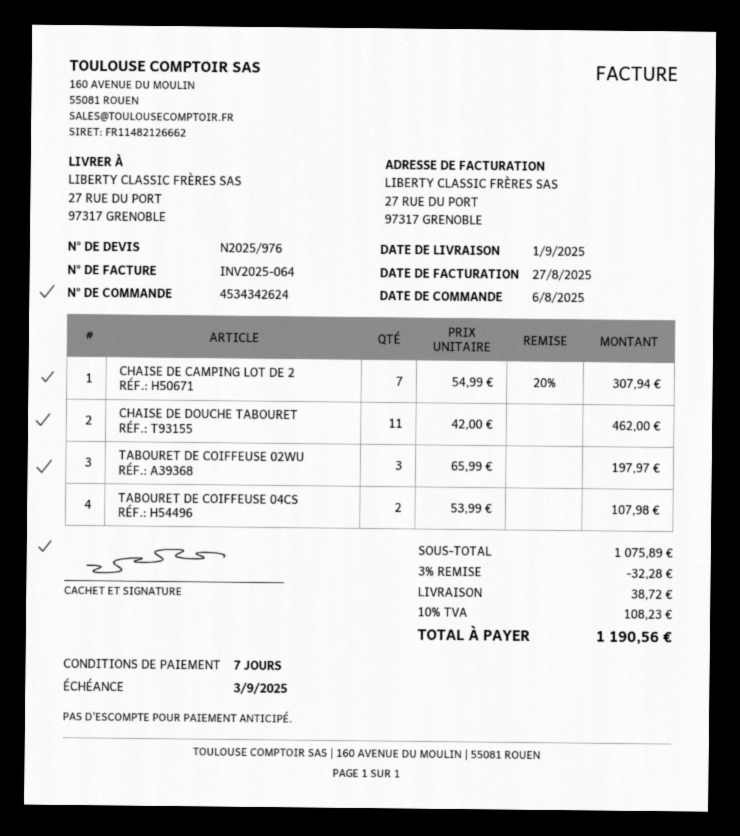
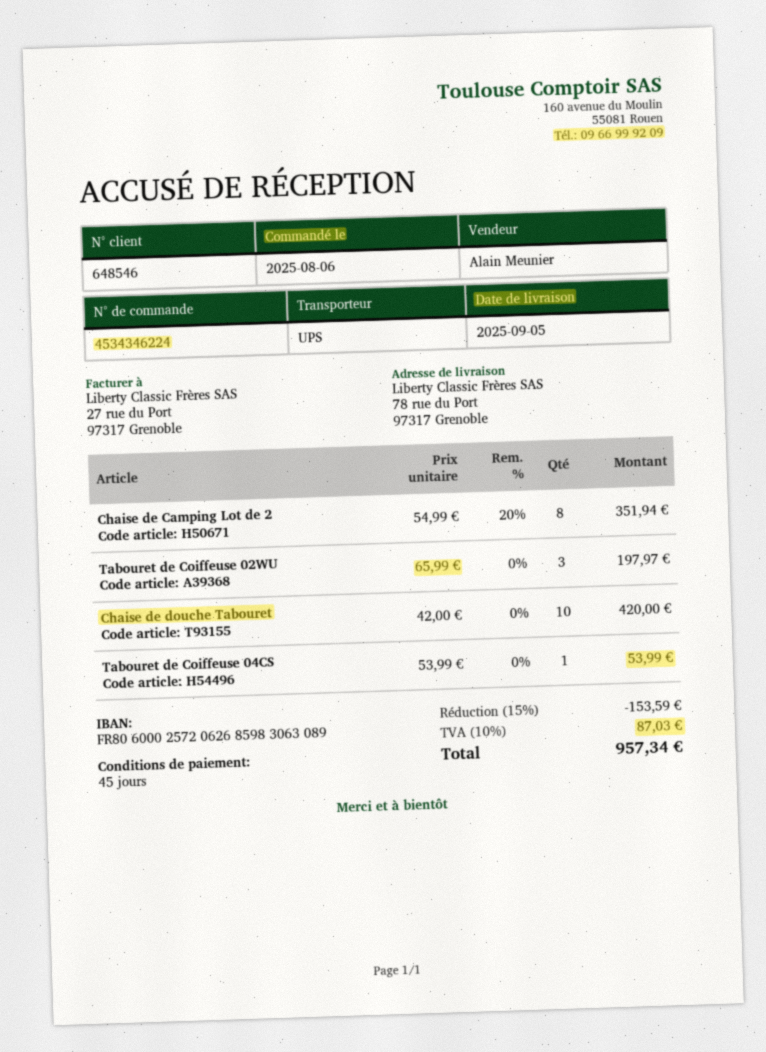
order number: 4534342624 -> 4534346224
delivery date: 2025-09-01 -> 2025-09-05
payment terms: 7 days -> 45 days
ship to: 27 RUE DU PORT, 97317 GRENOBLE -> 78 rue du Port, 97317 Grenoble
CHAISE DE CAMPING LOT DE 2: 7 x 54.99 - 20% = 307.94 -> 8 x 54.99 - 20% = 351.94
CHAISE DE DOUCHE TABOURET: 11 x 42.00 = 462.00 -> 10 x 42.00 = 420.00
TABOURET DE COIFFEUSE 04CS: 2 x 53.99 = 107.98 -> 1 x 53.99 = 53.99
discount: 3% = 32.28 -> 15% = 153.59
shipping: 38.72 -> none
tax: 10% = 108.23 -> 10% = 87.03
total: 1190.56 -> 957.34

